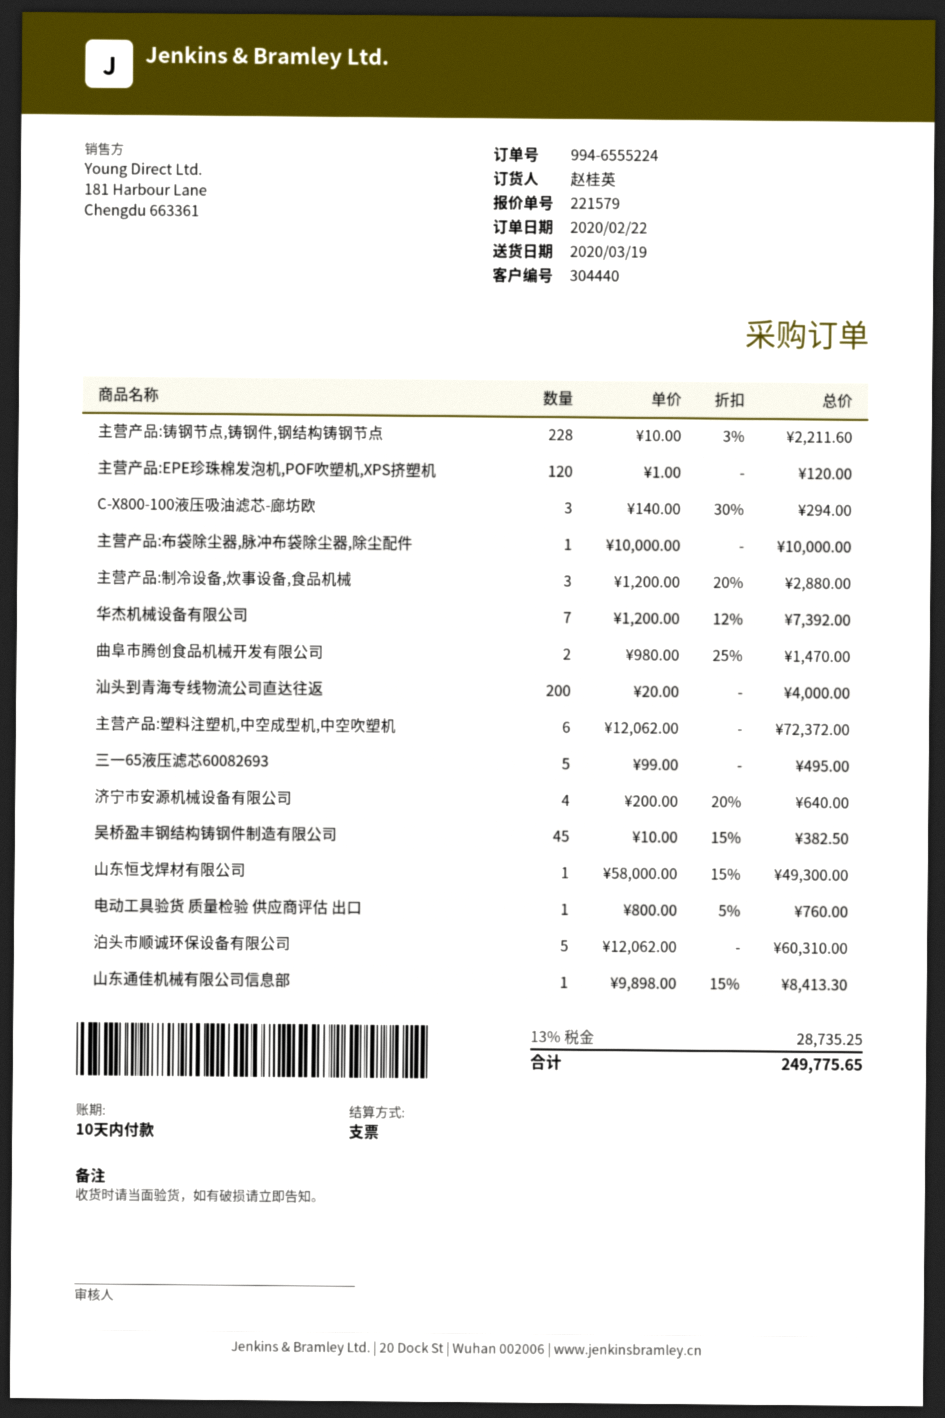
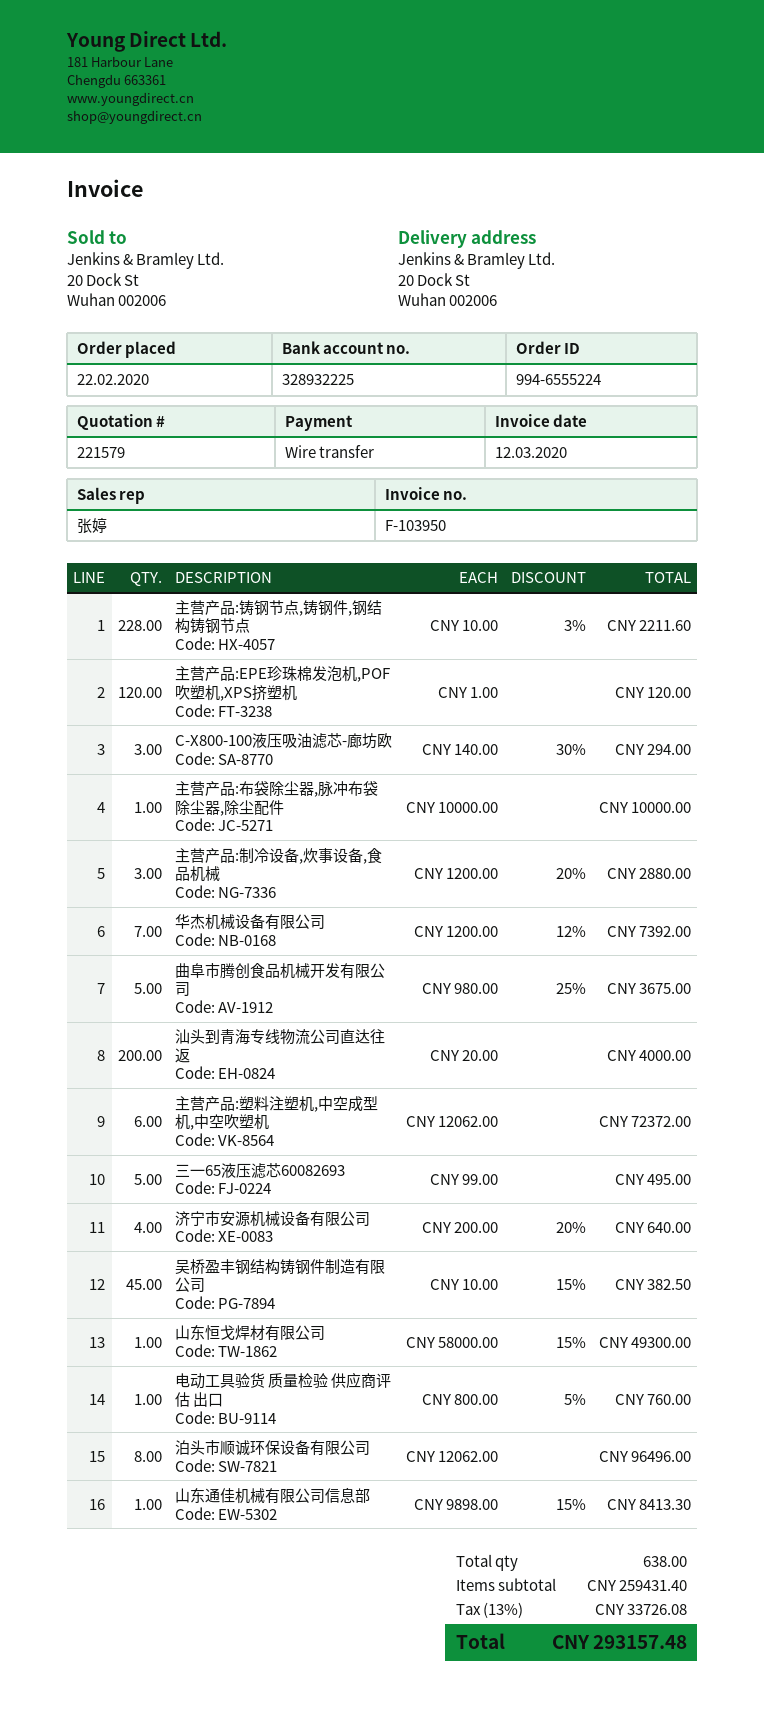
payment method: cheque -> bank transfer
曲阜市腾创食品机械开发有限公司: 2 x 980.00 - 25% = 1470.00 -> 5 x 980.00 - 25% = 3675.00
泊头市顺诚环保设备有限公司: 5 x 12062.00 = 60310.00 -> 8 x 12062.00 = 96496.00
tax: 13% = 28735.25 -> 13% = 33726.08
total: 249775.65 -> 293157.48

